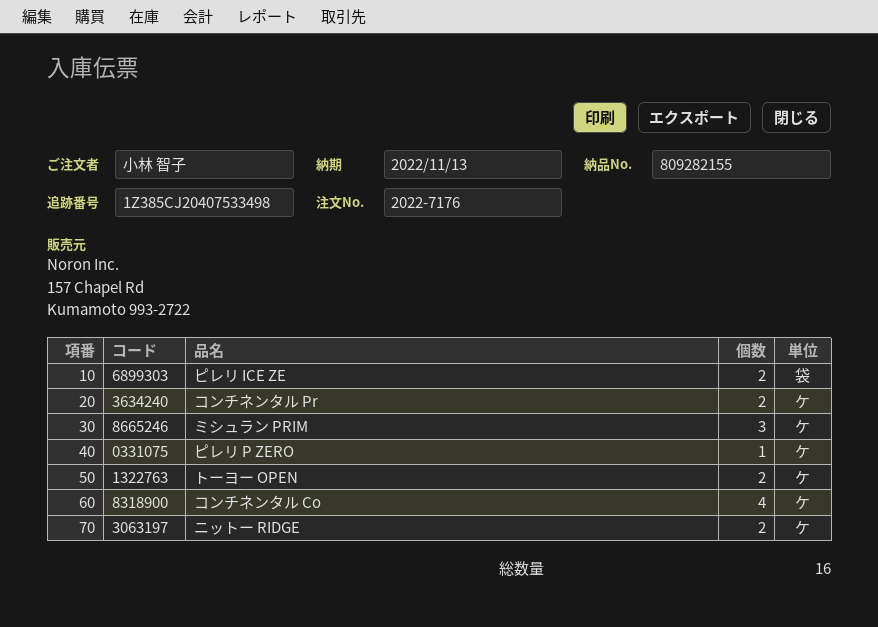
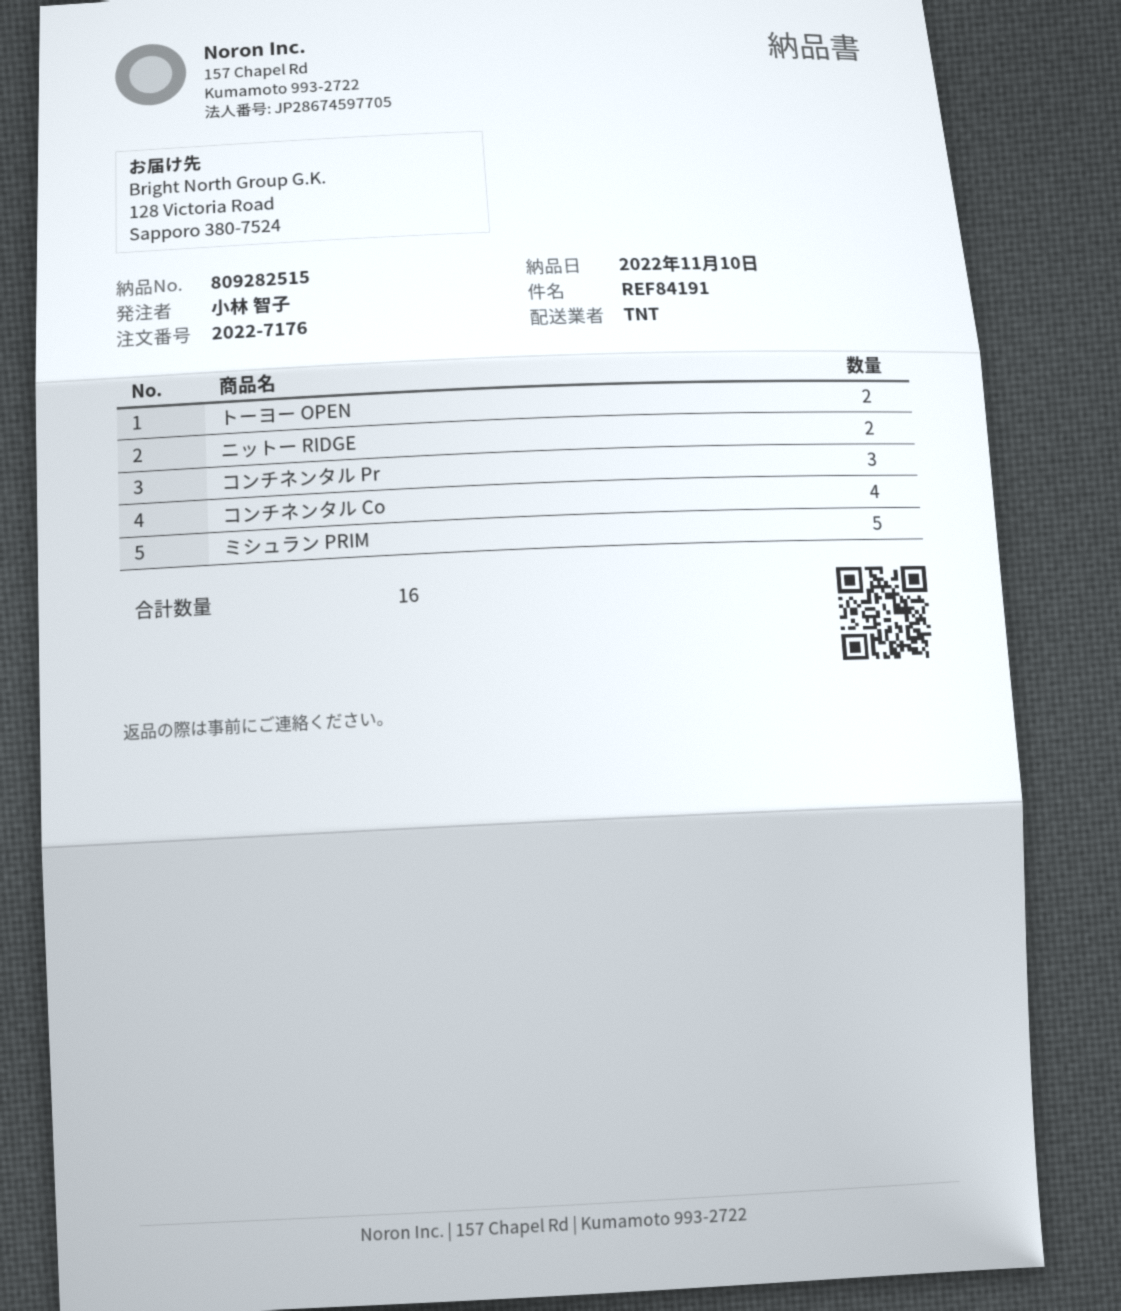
delivery note number: 809282155 -> 809282515
delivery date: 2022-11-13 -> 2022-11-10
ピレリ ICE ZE: 2 -> none
コンチネンタル Pr: 2 -> 3
ミシュラン PRIM: 3 -> 5
ピレリ P ZERO: 1 -> none

